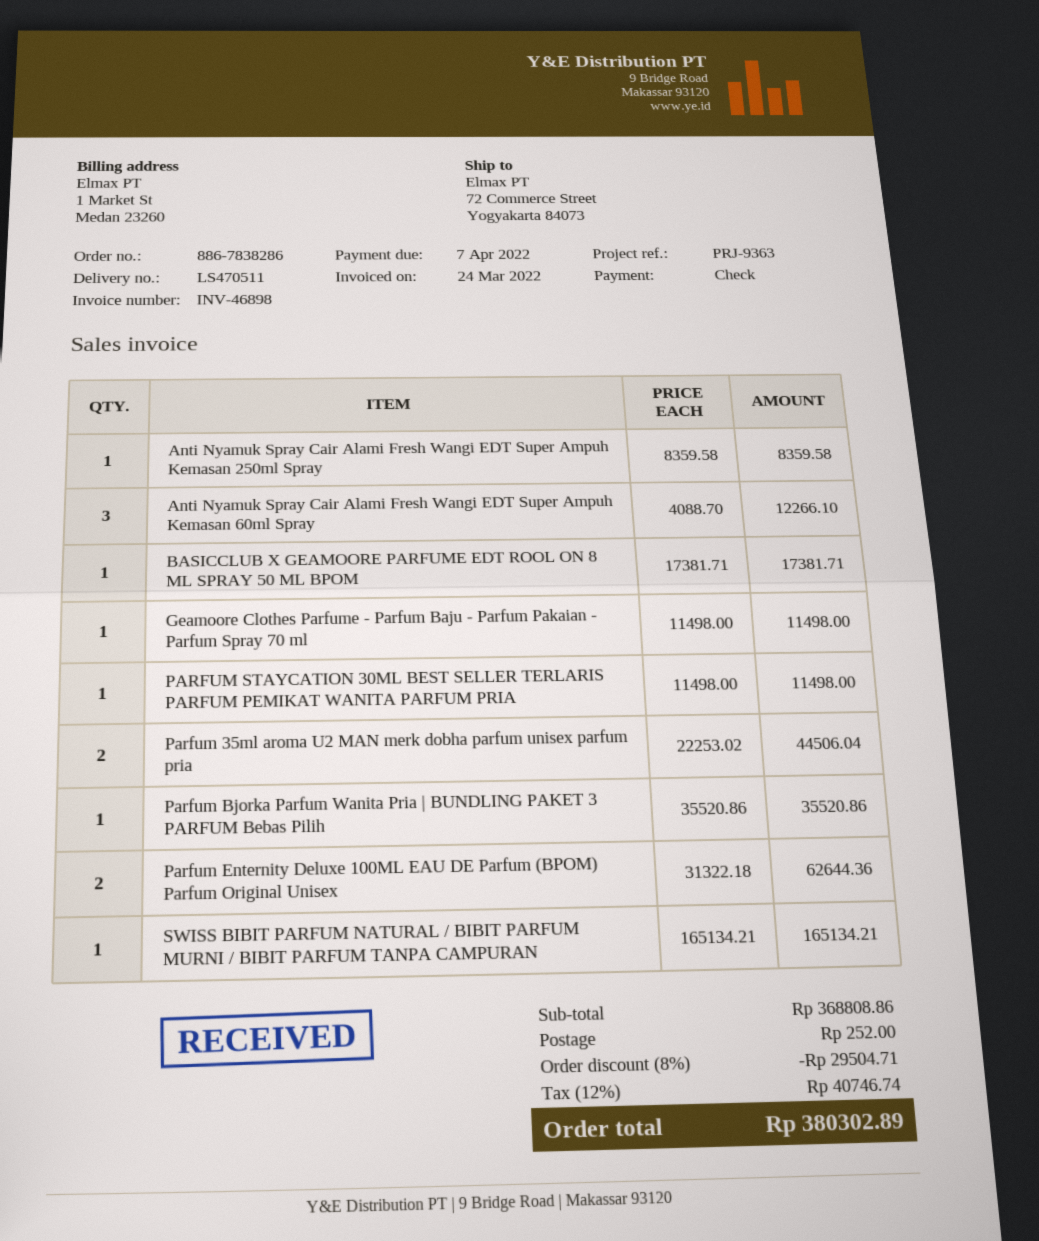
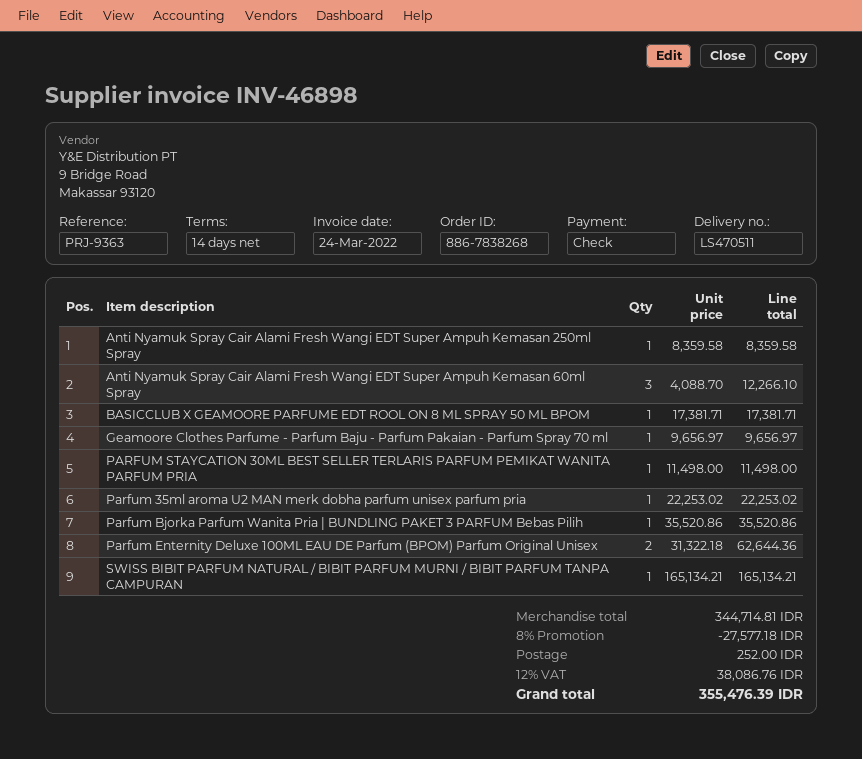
order number: 886-7838286 -> 886-7838268
Geamoore Clothes Parfume - Parfum Baju - Parfum Pakaian - Parfum Spray 70 ml: 1 x 11498.00 = 11498.00 -> 1 x 9656.97 = 9656.97
Parfum 35ml aroma U2 MAN merk dobha parfum unisex parfum pria: 2 x 22253.02 = 44506.04 -> 1 x 22253.02 = 22253.02
subtotal: 368808.86 -> 344714.81
discount: 8% = 29504.71 -> 8% = 27577.18
tax: 12% = 40746.74 -> 12% = 38086.76
total: 380302.89 -> 355476.39

